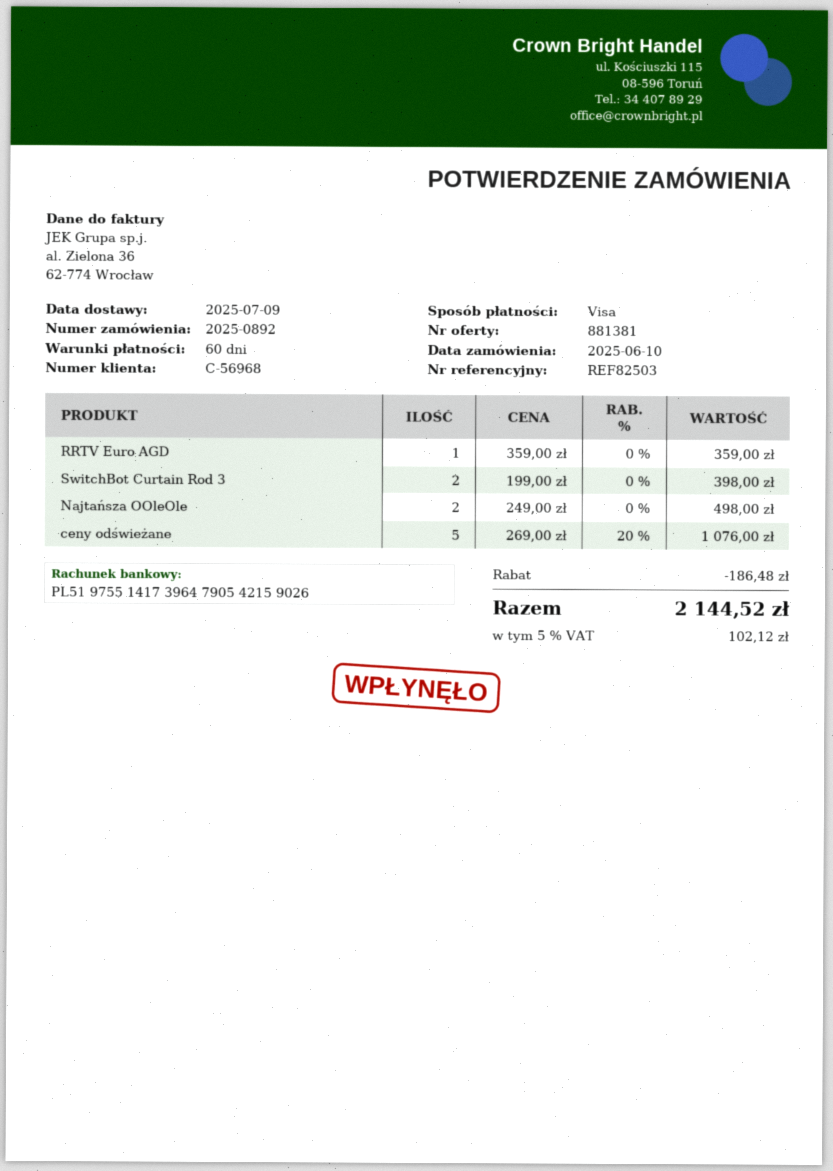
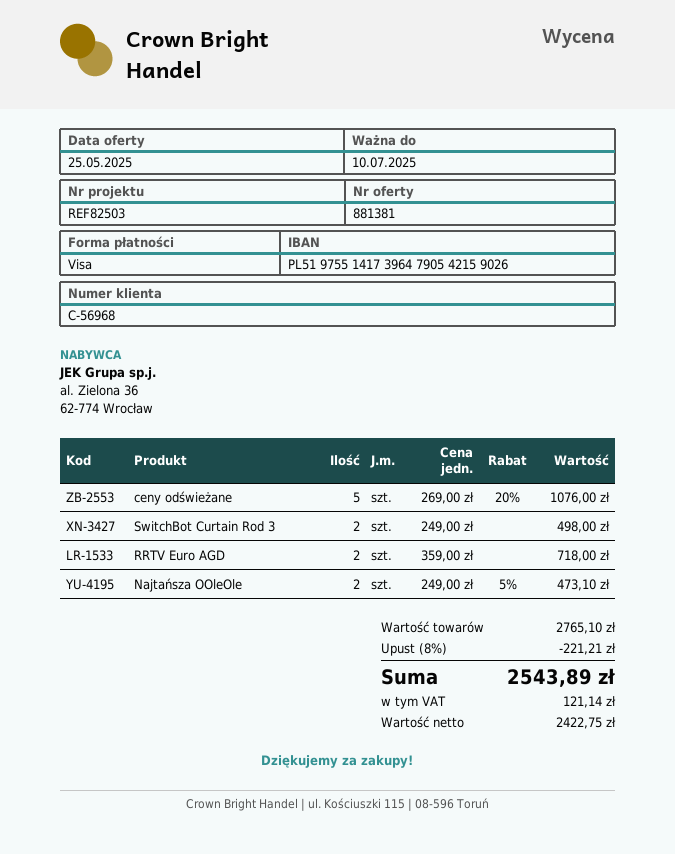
RRTV Euro AGD: 1 x 359.00 = 359.00 -> 2 x 359.00 = 718.00
SwitchBot Curtain Rod 3: 2 x 199.00 = 398.00 -> 2 x 249.00 = 498.00
Najtańsza OOleOle: 2 x 249.00 = 498.00 -> 2 x 249.00 - 5% = 473.10
discount: 186.48 -> 221.21
tax: 102.12 -> 121.14
total: 2144.52 -> 2543.89

